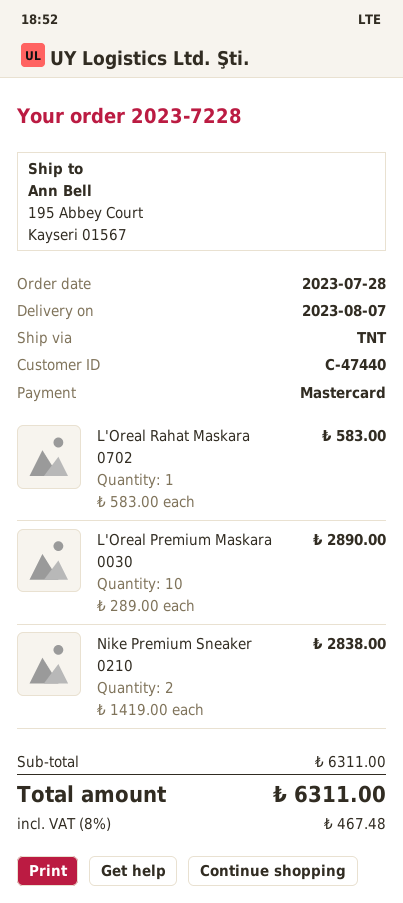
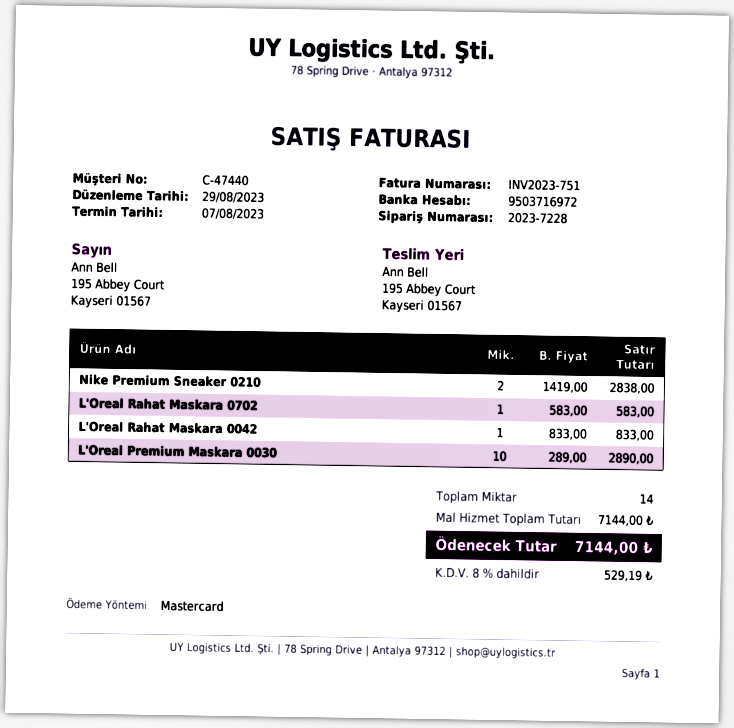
L'Oreal Rahat Maskara 0042: none -> 1 x 833.00 = 833.00
subtotal: 6311.00 -> 7144.00
tax: 8% = 467.48 -> 8% = 529.19
total: 6311.00 -> 7144.00

